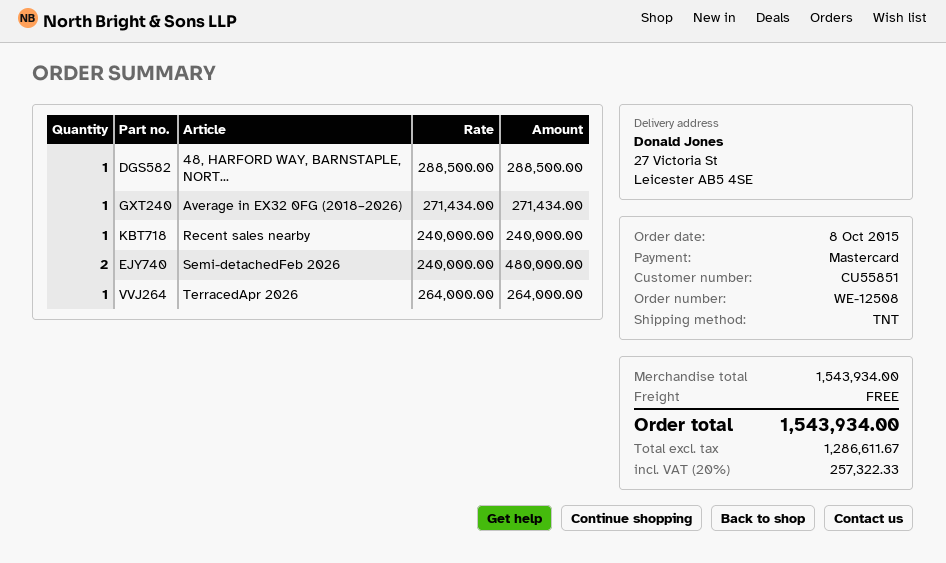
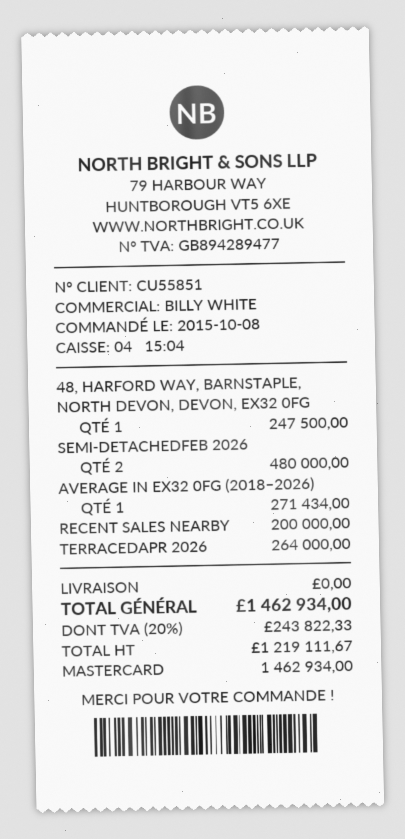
48, HARFORD WAY, BARNSTAPLE, NORT...: 1 for 288500.00 -> 1 for 247500.00
Recent sales nearby: 1 for 240000.00 -> 1 for 200000.00
net: 1286611.67 -> 1219111.67
tax: 20% = 257322.33 -> 20% = 243822.33
total: 1543934.00 -> 1462934.00

